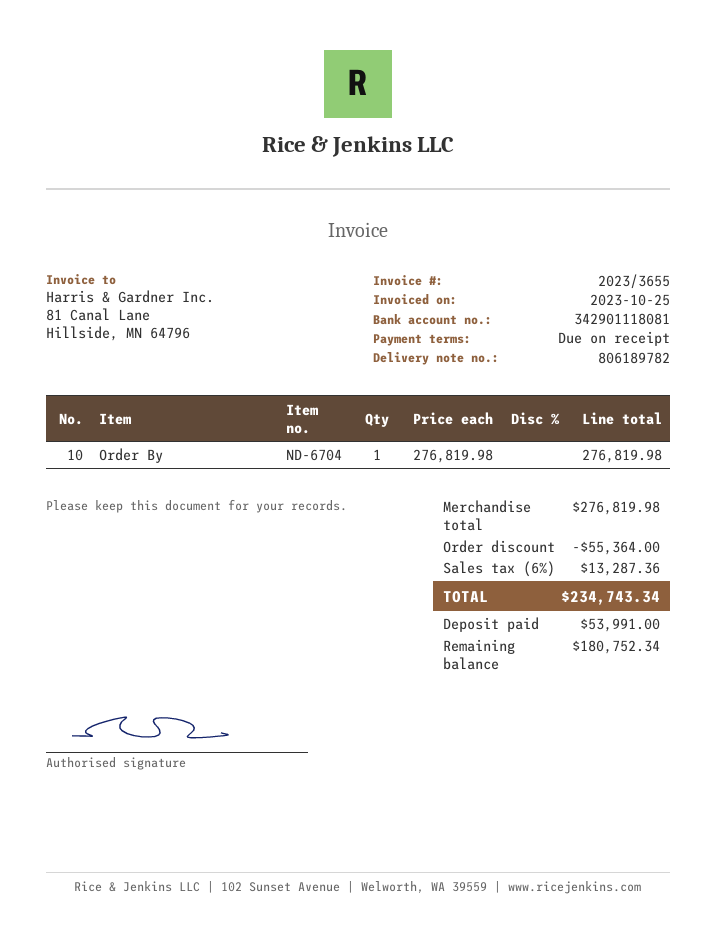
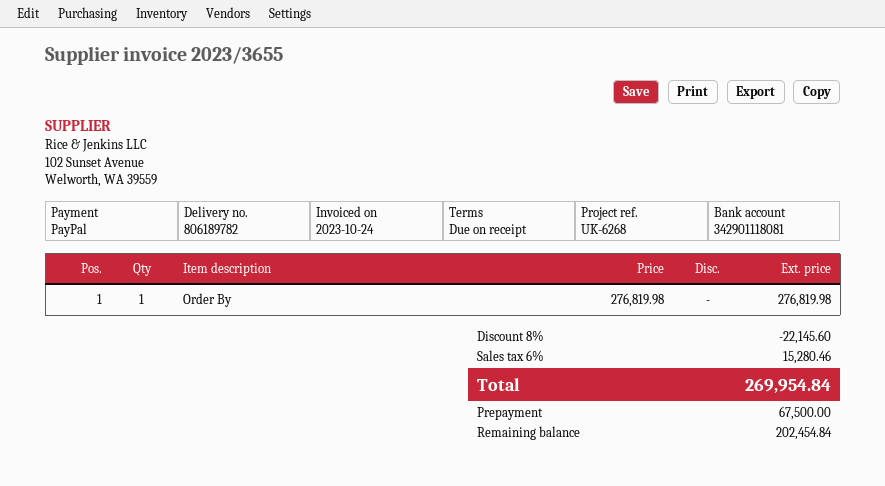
invoice date: 2023-10-25 -> 2023-10-24
discount: 55364.00 -> 22145.60
tax: 6% = 13287.36 -> 6% = 15280.46
total: 234743.34 -> 269954.84
deposit: 53991.00 -> 67500.00
balance: 180752.34 -> 202454.84

